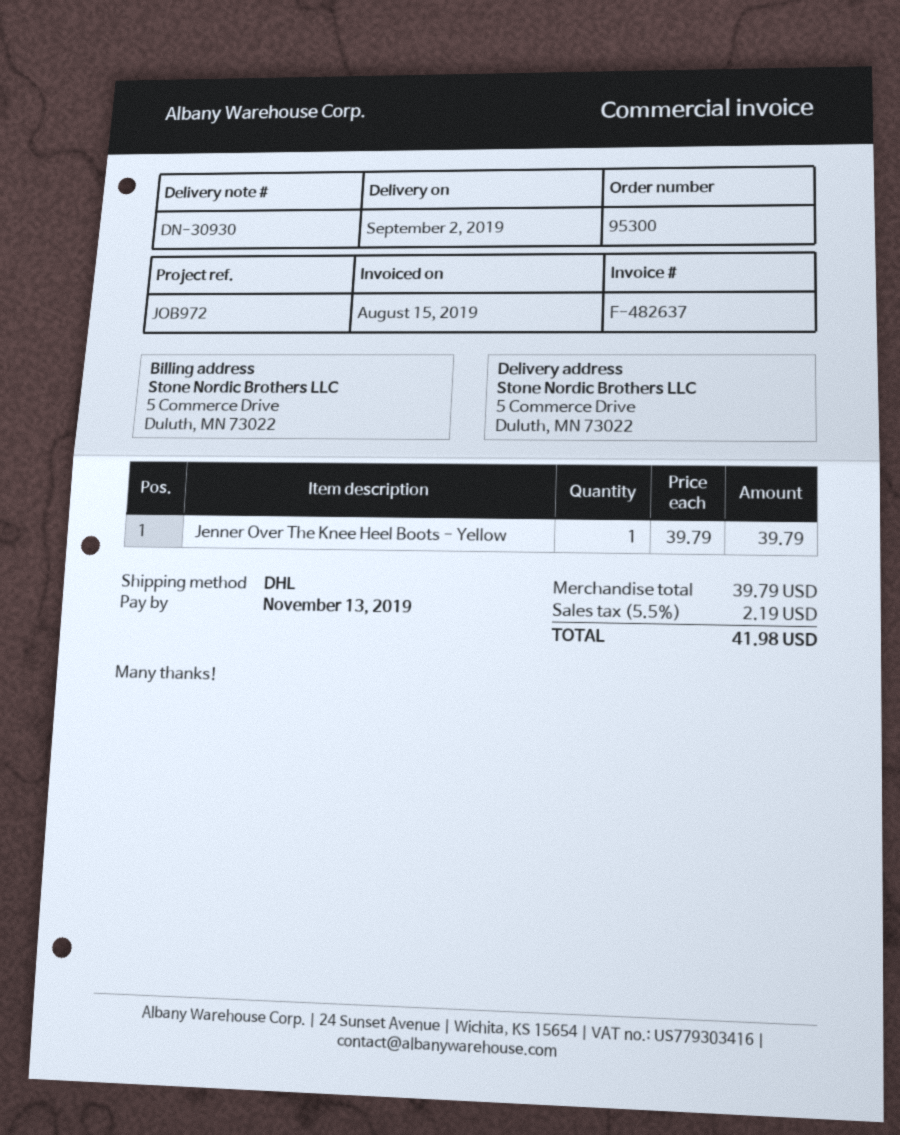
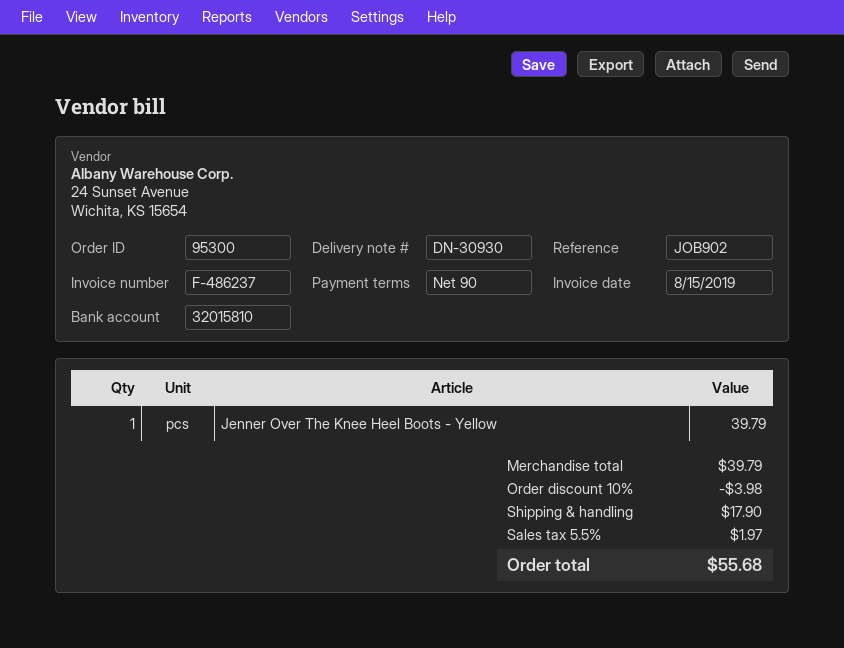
invoice number: F-482637 -> F-486237
reference: JOB972 -> JOB902
discount: none -> 10% = 3.98
shipping: none -> 17.90
tax: 5.5% = 2.19 -> 5.5% = 1.97
total: 41.98 -> 55.68

